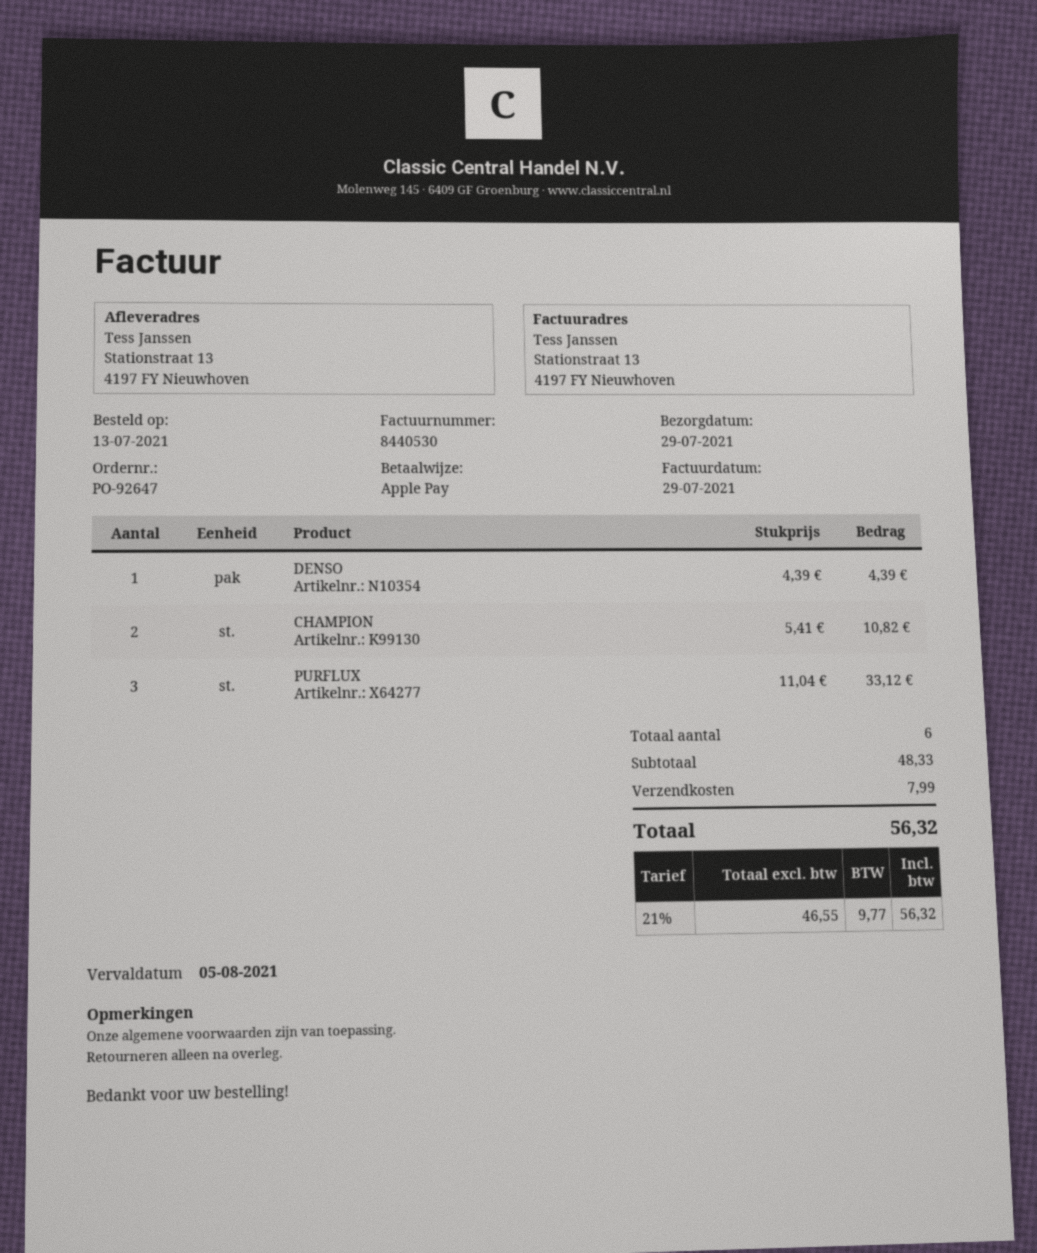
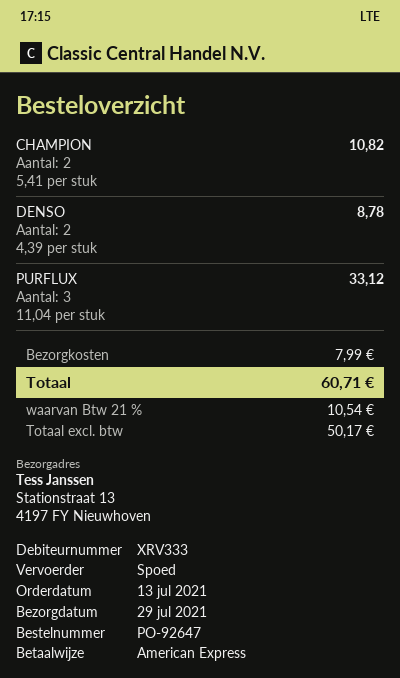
payment method: Apple Pay -> American Express
DENSO: 1 x 4.39 = 4.39 -> 2 x 4.39 = 8.78
net: 46.55 -> 50.17
tax: 21% = 9.77 -> 21% = 10.54
total: 56.32 -> 60.71

